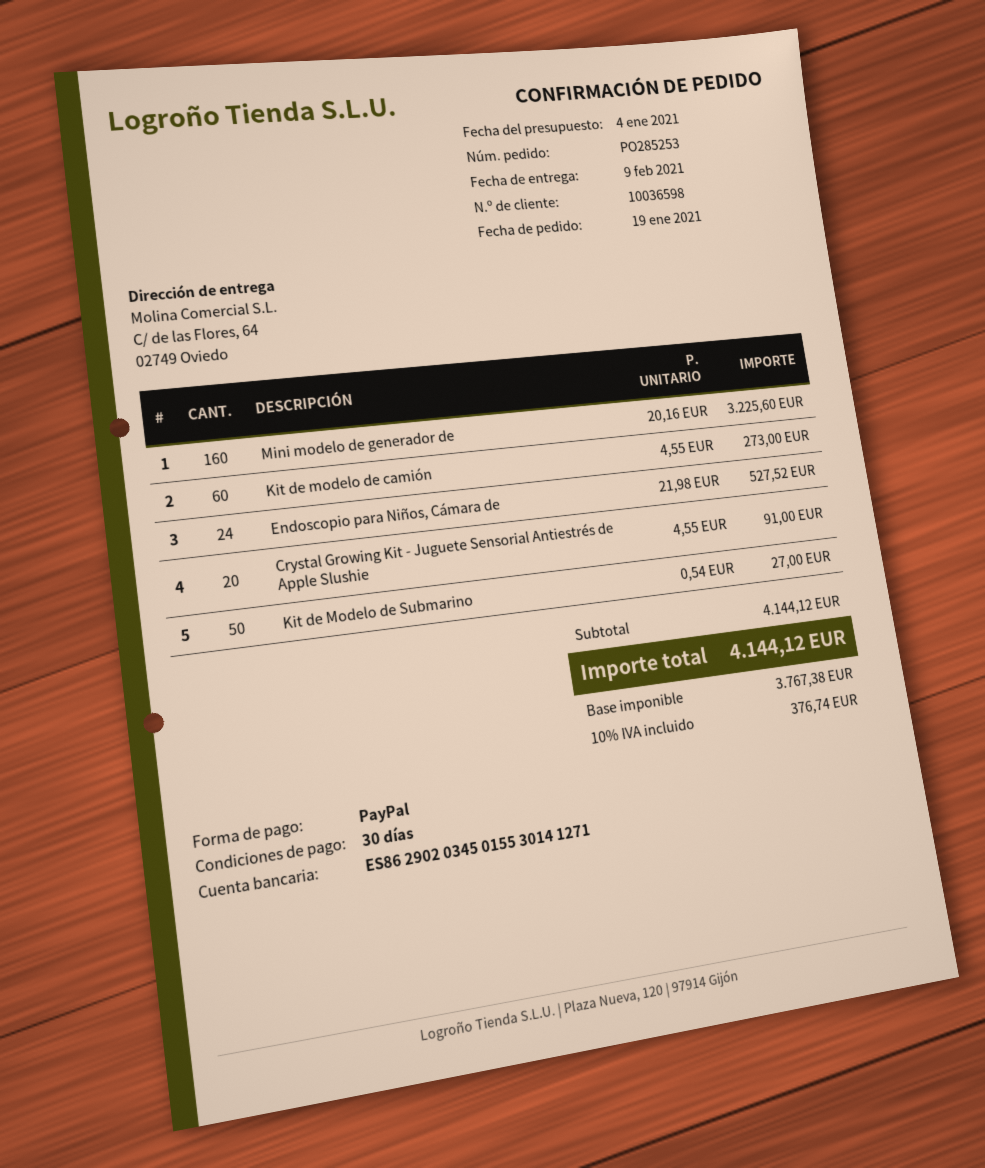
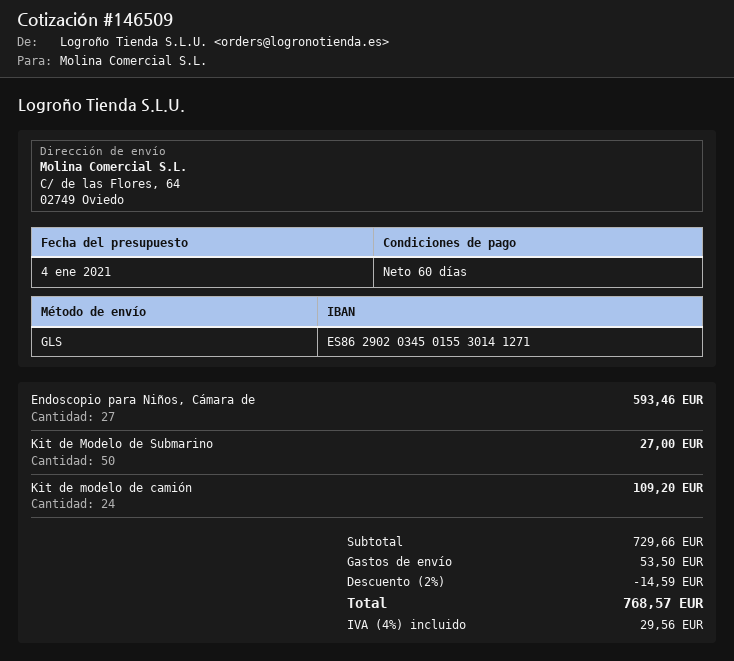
payment terms: 30 days -> 60 days
Mini modelo de generador de: 160 for 3225.60 -> none
Kit de modelo de camión: 60 for 273.00 -> 24 for 109.20
Endoscopio para Niños, Cámara de: 24 for 527.52 -> 27 for 593.46
Crystal Growing Kit - Juguete Sensorial Antiestrés de Apple Slushie: 20 for 91.00 -> none
subtotal: 4144.12 -> 729.66
discount: none -> 2% = 14.59
shipping: none -> 53.50
tax: 10% = 376.74 -> 4% = 29.56
total: 4144.12 -> 768.57

